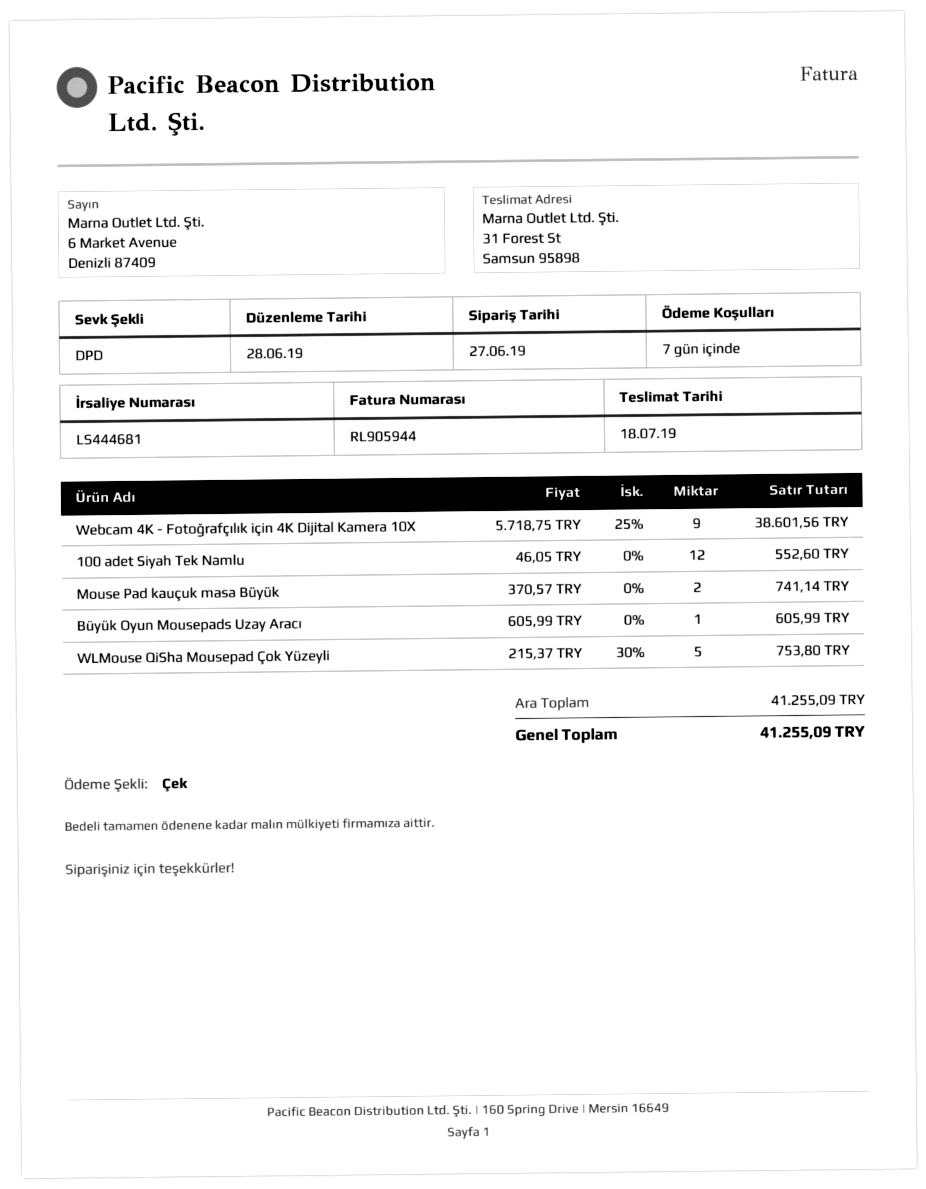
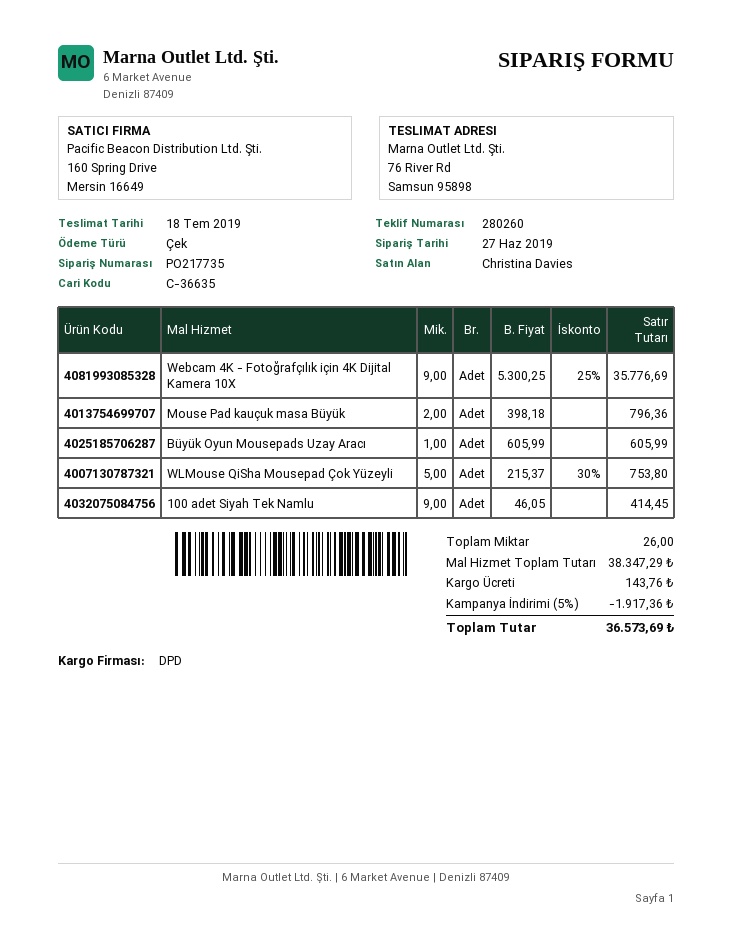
ship to: 31 Forest St, Samsun 95898 -> 76 River Rd, Samsun 95898
Webcam 4K - Fotoğrafçılık için 4K Dijital Kamera 10X: 9 x 5718.75 - 25% = 38601.56 -> 9 x 5300.25 - 25% = 35776.69
100 adet Siyah Tek Namlu: 12 x 46.05 = 552.60 -> 9 x 46.05 = 414.45
Mouse Pad kauçuk masa Büyük: 2 x 370.57 = 741.14 -> 2 x 398.18 = 796.36
subtotal: 41255.09 -> 38347.29
discount: none -> 5% = 1917.36
shipping: none -> 143.76
total: 41255.09 -> 36573.69

